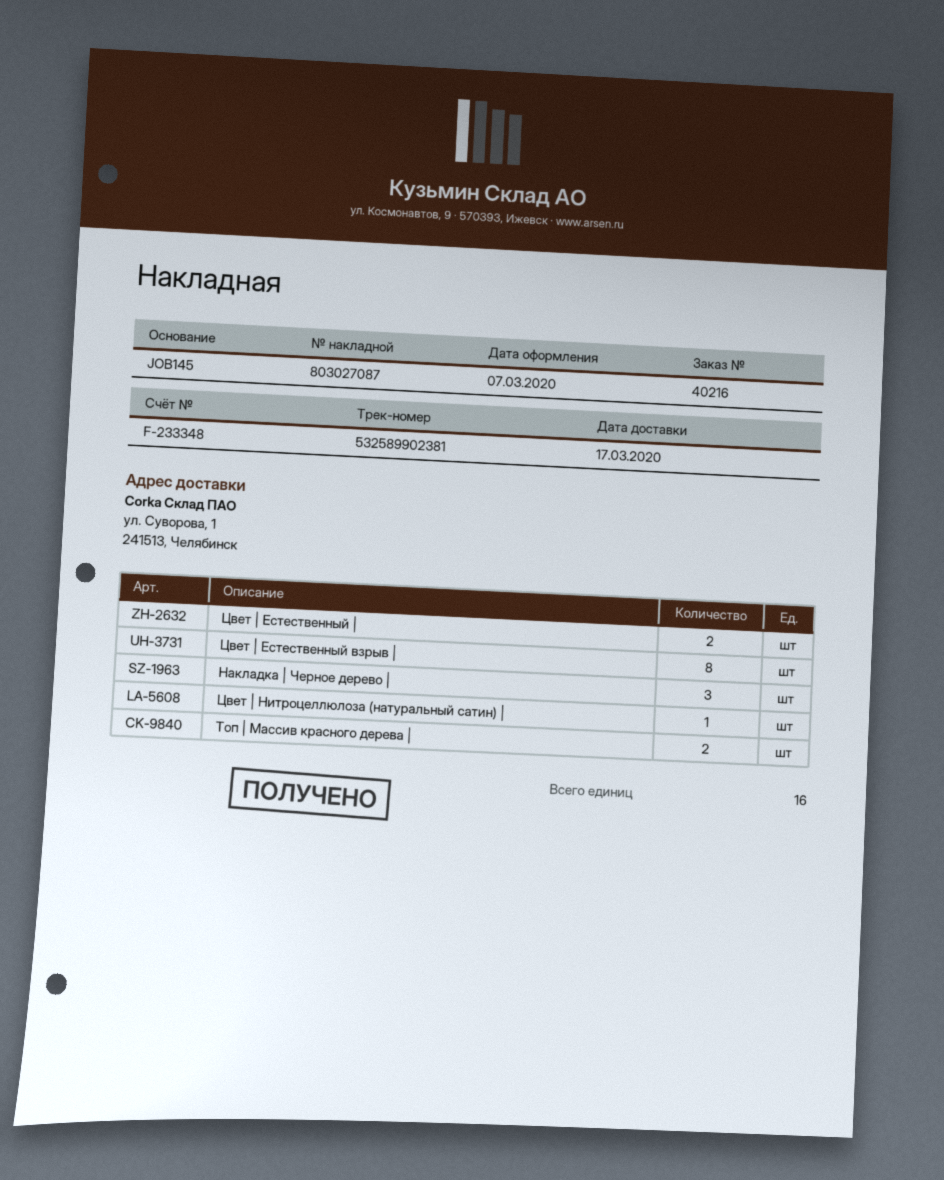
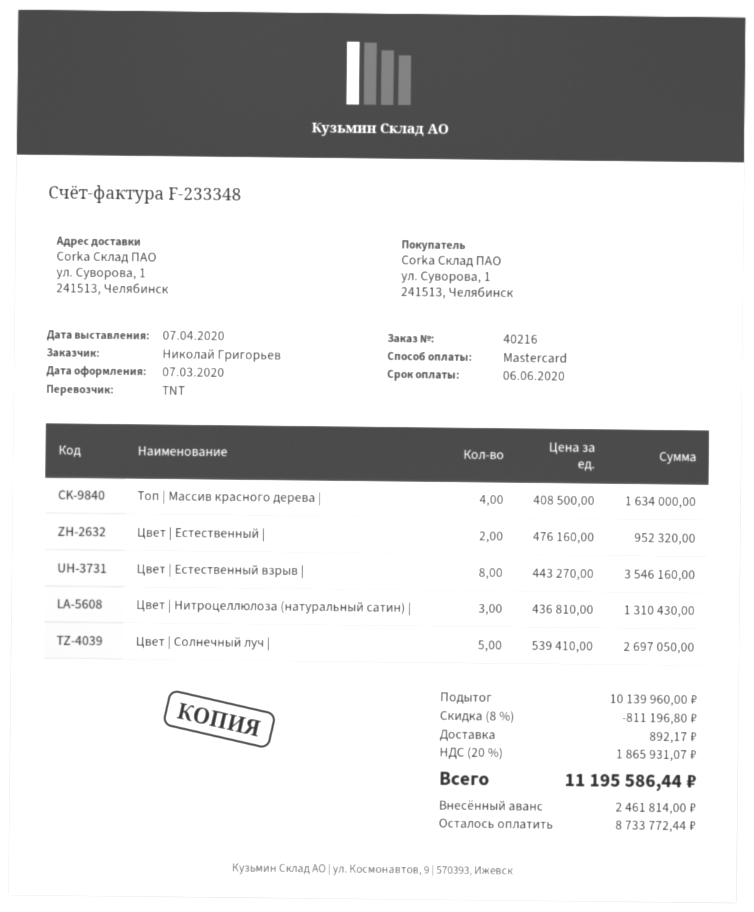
Накладка | Черное дерево |: 3 -> none
Цвет | Нитроцеллюлоза (натуральный сатин) |: 1 -> 3
Топ | Массив красного дерева |: 2 -> 4
Цвет | Солнечный луч |: none -> 5

